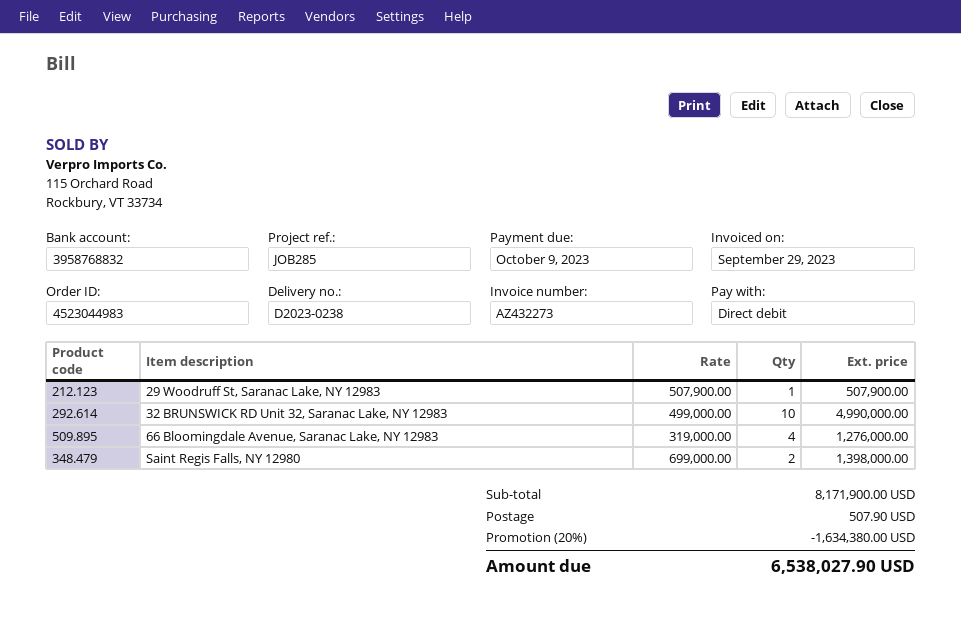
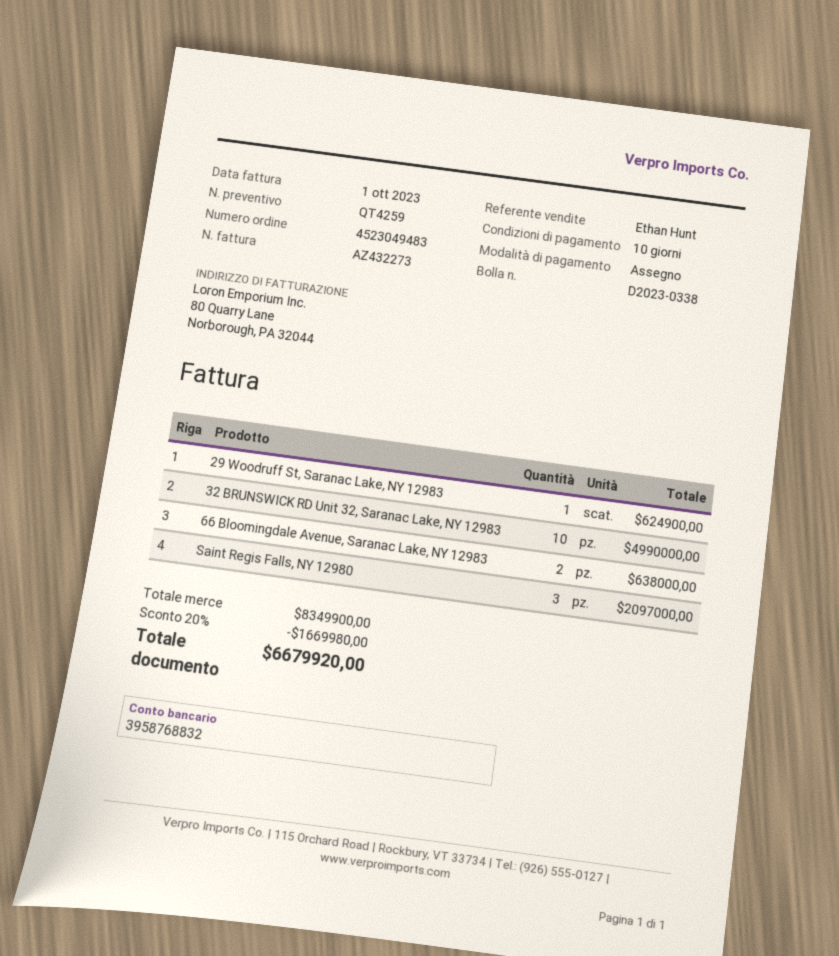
order number: 4523044983 -> 4523049483
delivery note number: D2023-0238 -> D2023-0338
invoice date: 2023-09-29 -> 2023-10-01
payment method: direct debit -> cheque
29 Woodruff St, Saranac Lake, NY 12983: 1 for 507900.00 -> 1 for 624900.00
66 Bloomingdale Avenue, Saranac Lake, NY 12983: 4 for 1276000.00 -> 2 for 638000.00
Saint Regis Falls, NY 12980: 2 for 1398000.00 -> 3 for 2097000.00
subtotal: 8171900.00 -> 8349900.00
discount: 20% = 1634380.00 -> 20% = 1669980.00
shipping: 507.90 -> none
total: 6538027.90 -> 6679920.00

